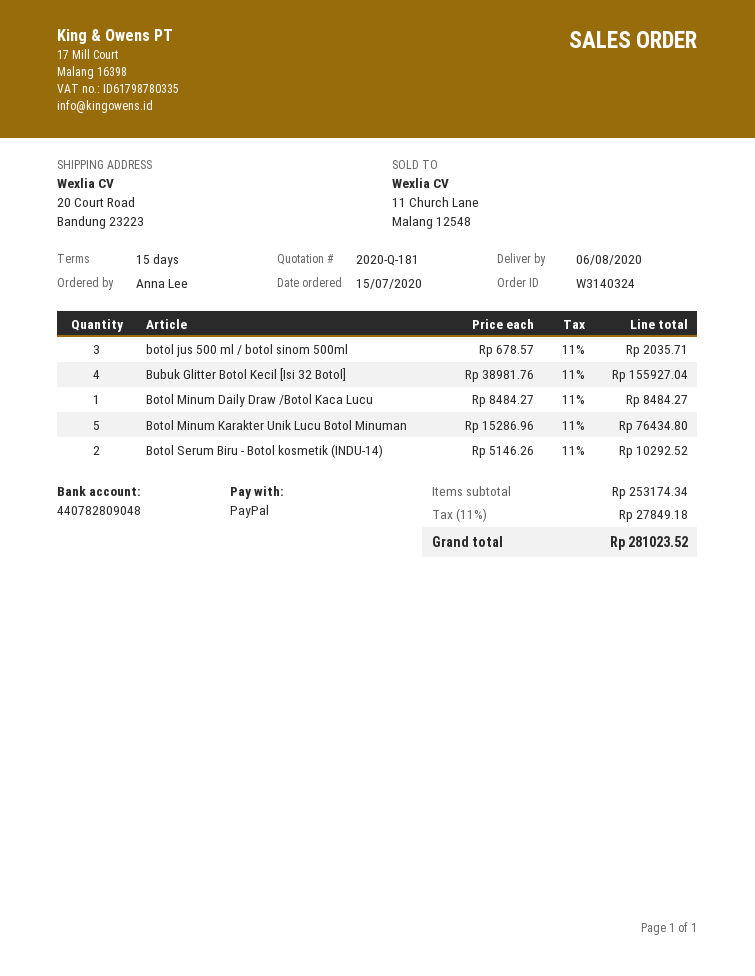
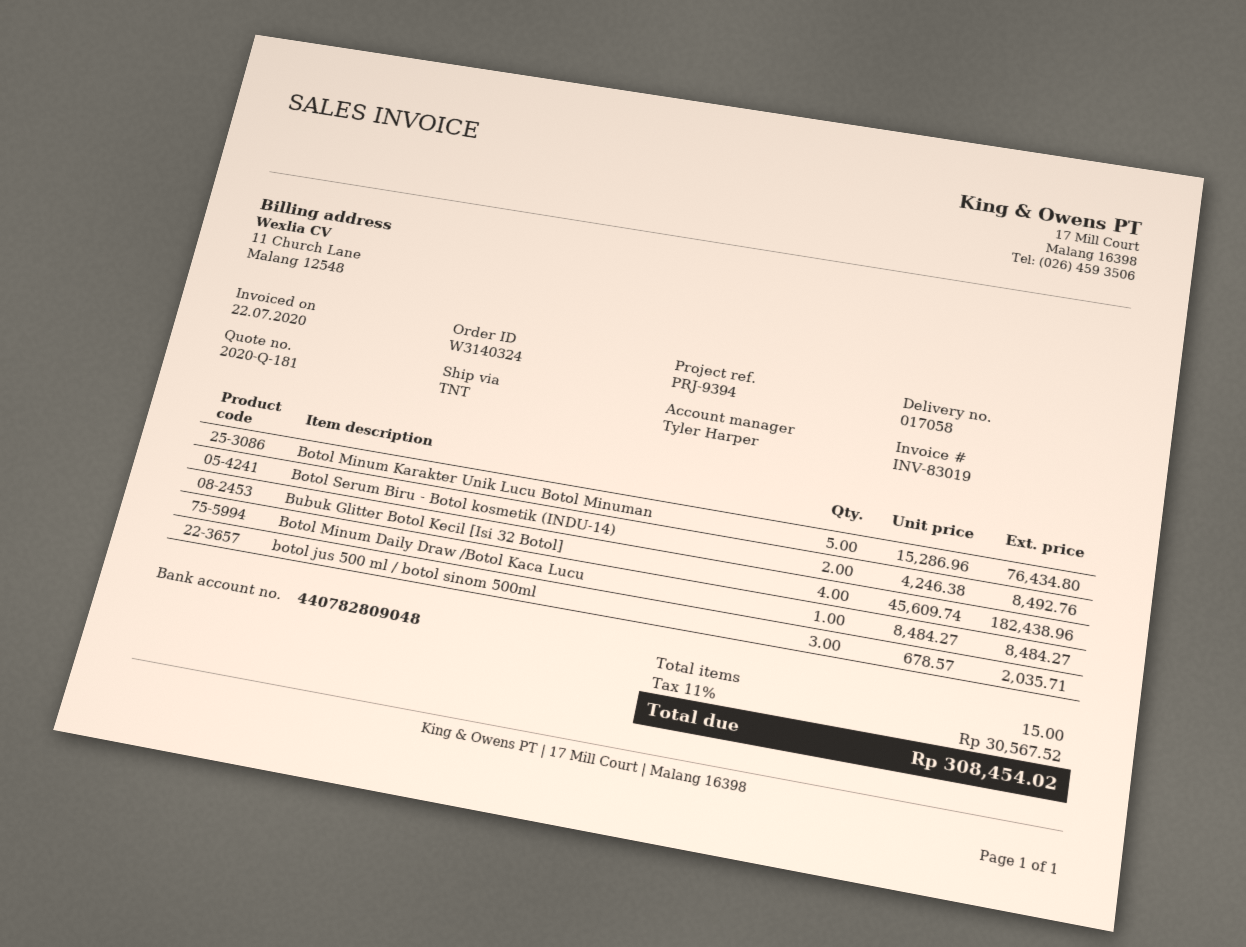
Bubuk Glitter Botol Kecil [Isi 32 Botol]: 4 x 38981.76 = 155927.04 -> 4 x 45609.74 = 182438.96
Botol Serum Biru - Botol kosmetik (INDU-14): 2 x 5146.26 = 10292.52 -> 2 x 4246.38 = 8492.76
tax: 11% = 27849.18 -> 11% = 30567.52
total: 281023.52 -> 308454.02

